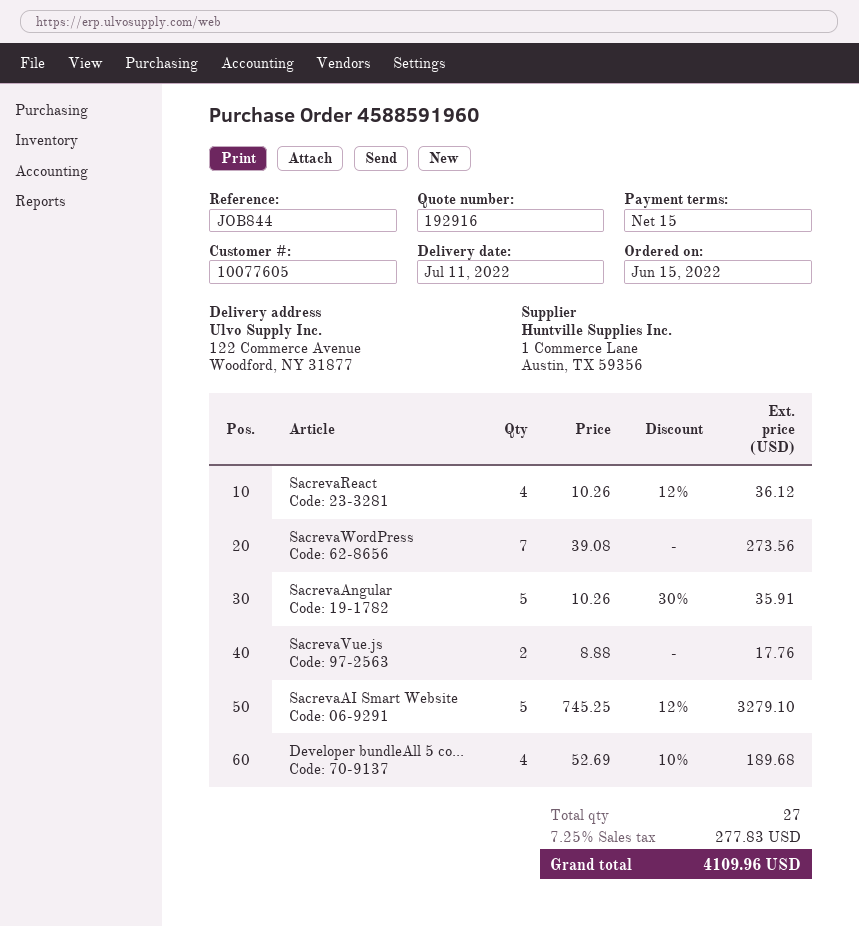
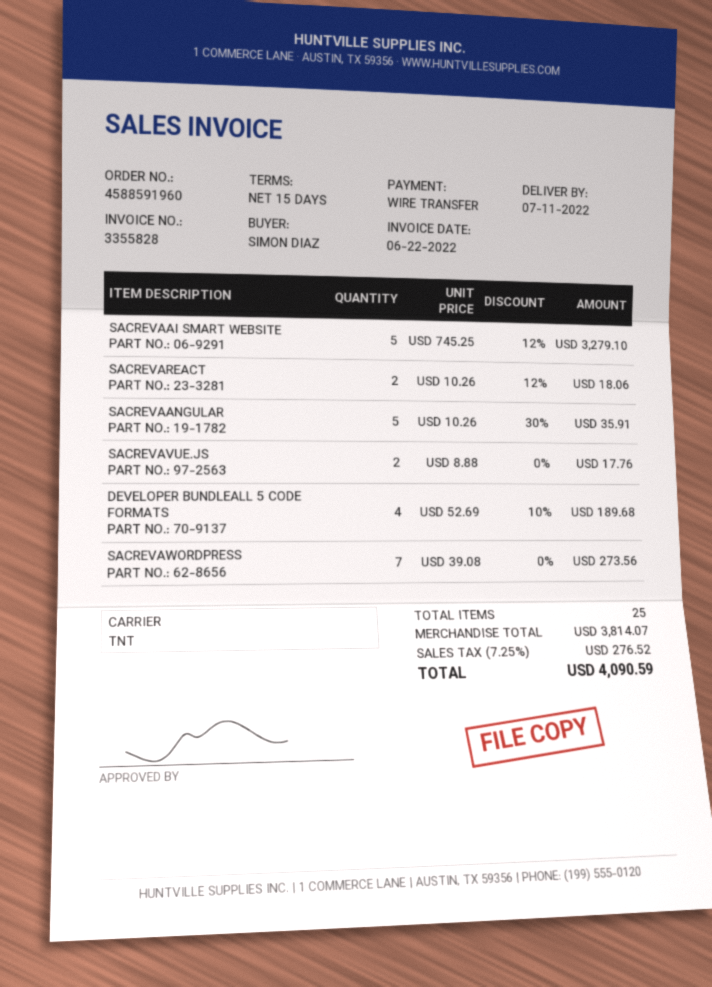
SacrevaReact: 4 x 10.26 - 12% = 36.12 -> 2 x 10.26 - 12% = 18.06
total quantity: 27 -> 25
tax: 7.25% = 277.83 -> 7.25% = 276.52
total: 4109.96 -> 4090.59

